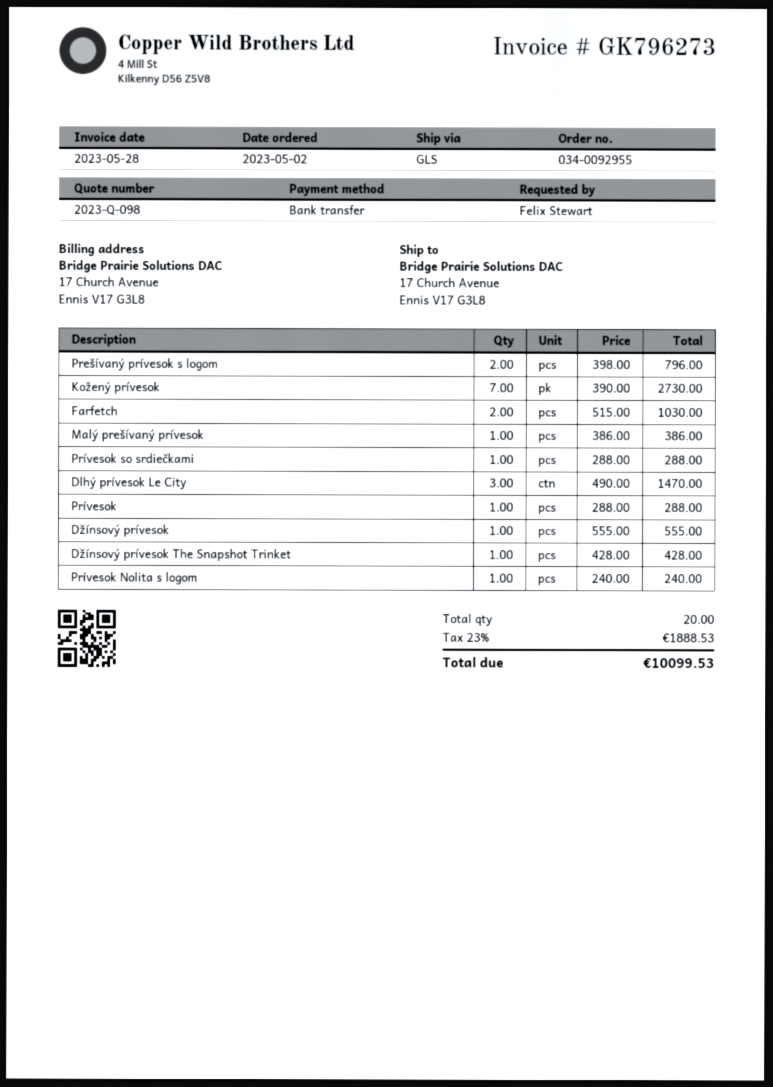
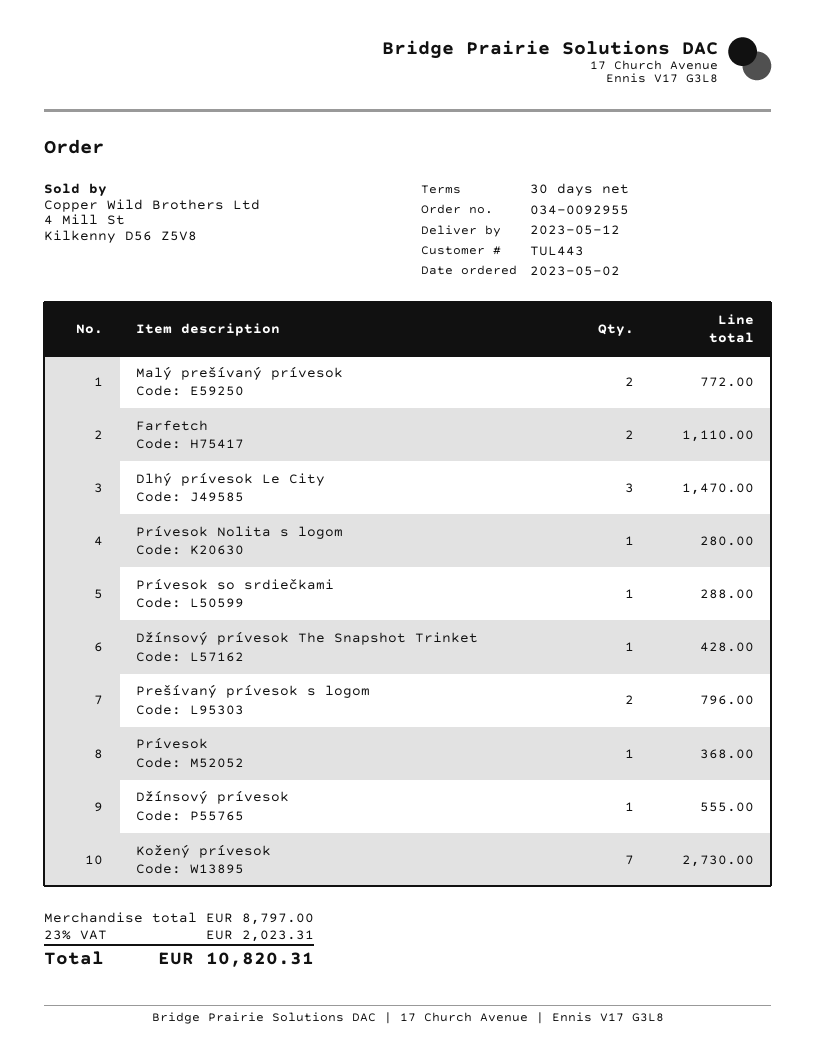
Farfetch: 2 for 1030.00 -> 2 for 1110.00
Malý prešívaný prívesok: 1 for 386.00 -> 2 for 772.00
Prívesok: 1 for 288.00 -> 1 for 368.00
Prívesok Nolita s logom: 1 for 240.00 -> 1 for 280.00
tax: 23% = 1888.53 -> 23% = 2023.31
total: 10099.53 -> 10820.31

